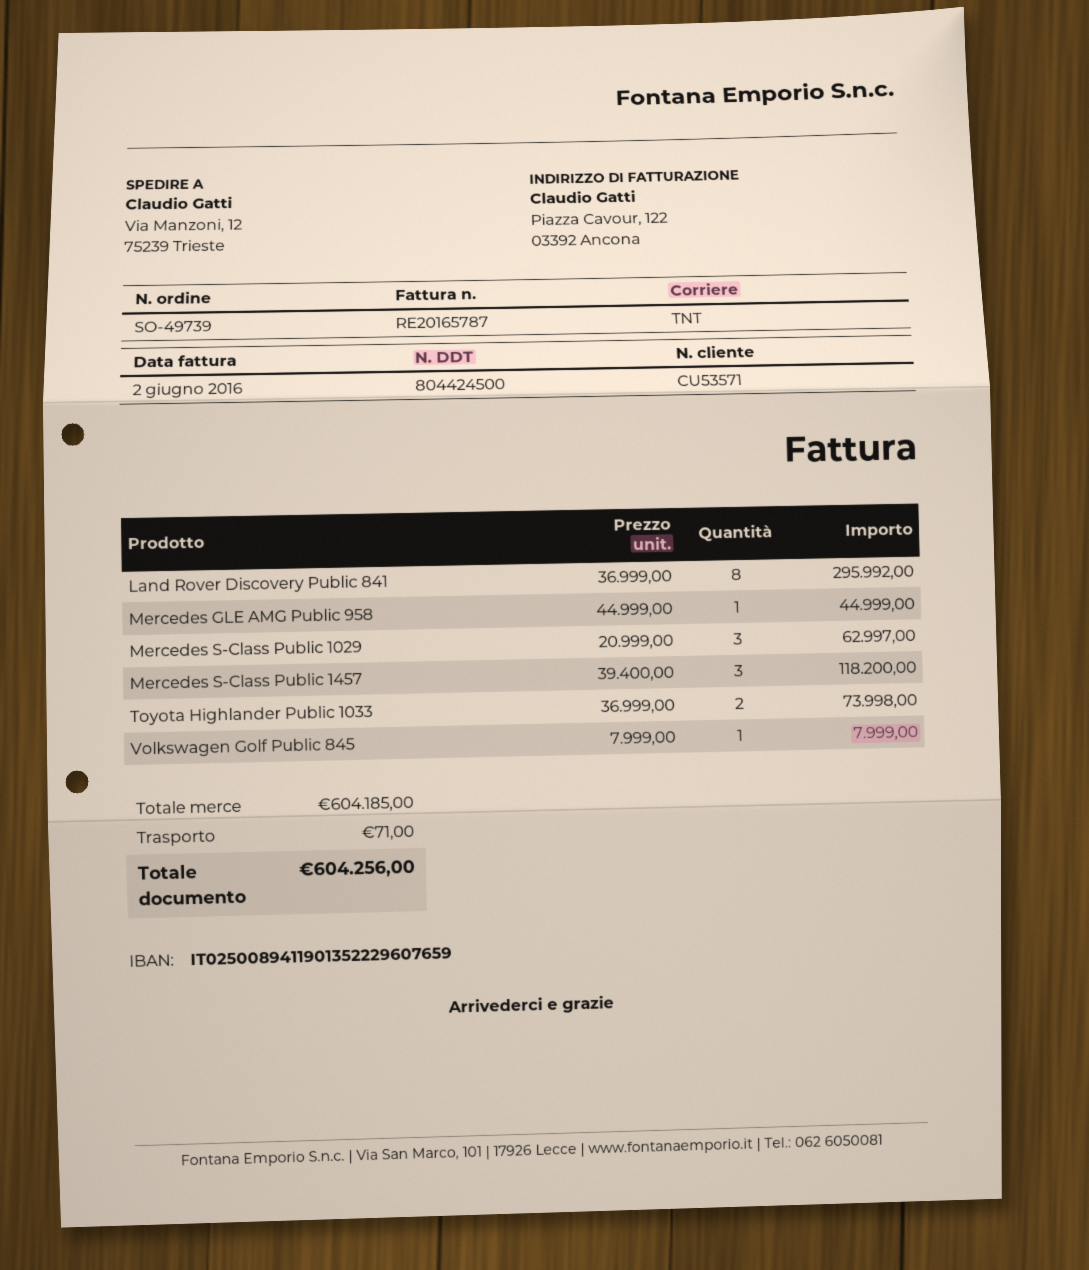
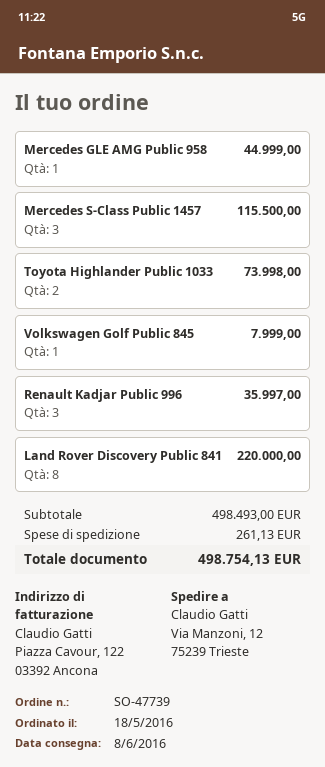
order number: SO-49739 -> SO-47739
Land Rover Discovery Public 841: 8 for 295992.00 -> 8 for 220000.00
Mercedes S-Class Public 1029: 3 for 62997.00 -> none
Mercedes S-Class Public 1457: 3 for 118200.00 -> 3 for 115500.00
Renault Kadjar Public 996: none -> 3 for 35997.00
subtotal: 604185.00 -> 498493.00
shipping: 71.00 -> 261.13
total: 604256.00 -> 498754.13

